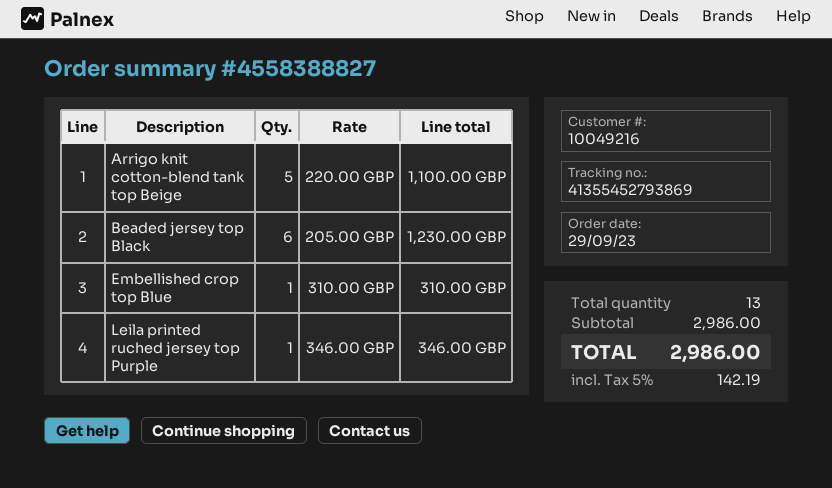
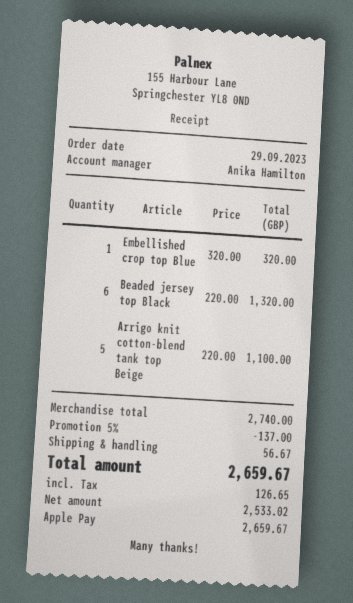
Beaded jersey top Black: 6 x 205.00 = 1230.00 -> 6 x 220.00 = 1320.00
Embellished crop top Blue: 1 x 310.00 = 310.00 -> 1 x 320.00 = 320.00
Leila printed ruched jersey top Purple: 1 x 346.00 = 346.00 -> none
subtotal: 2986.00 -> 2740.00
discount: none -> 5% = 137.00
shipping: none -> 56.67
tax: 142.19 -> 126.65
total: 2986.00 -> 2659.67

